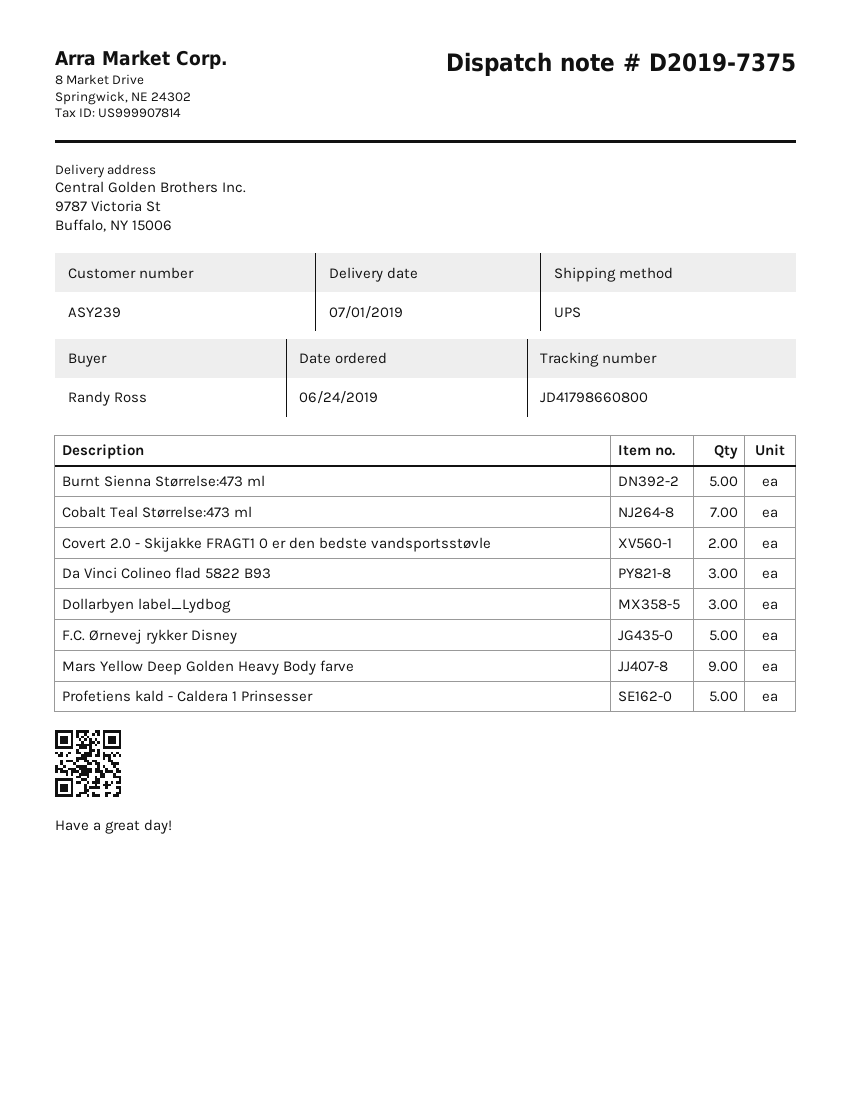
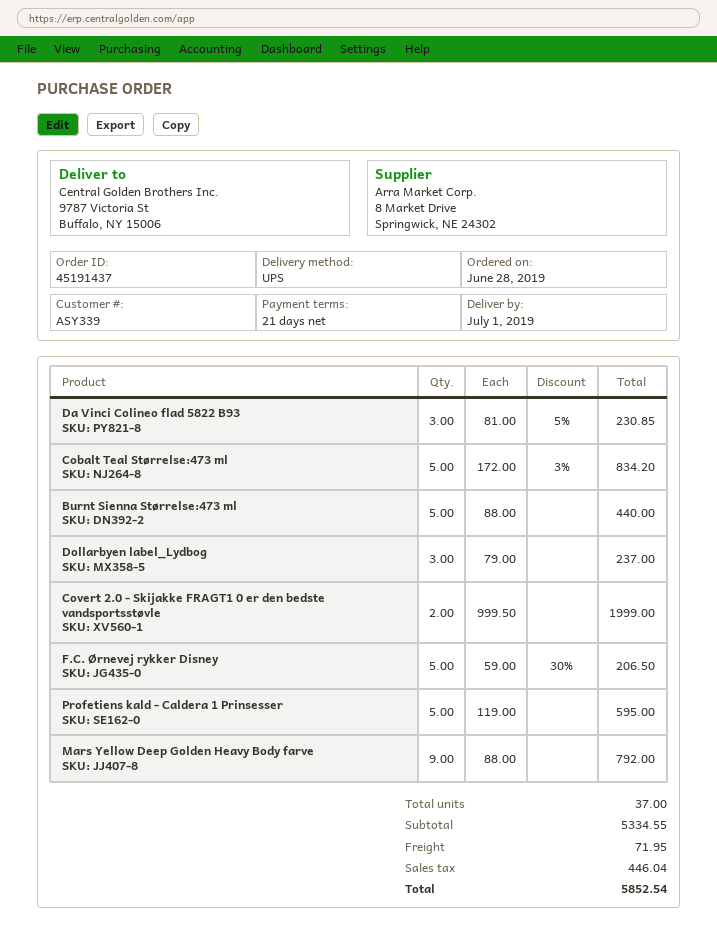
order date: 2019-06-24 -> 2019-06-28
customer number: ASY239 -> ASY339
Cobalt Teal Størrelse:473 ml: 7 -> 5

